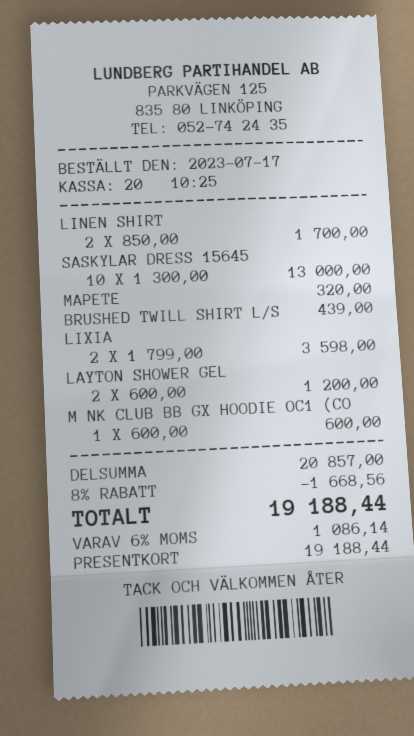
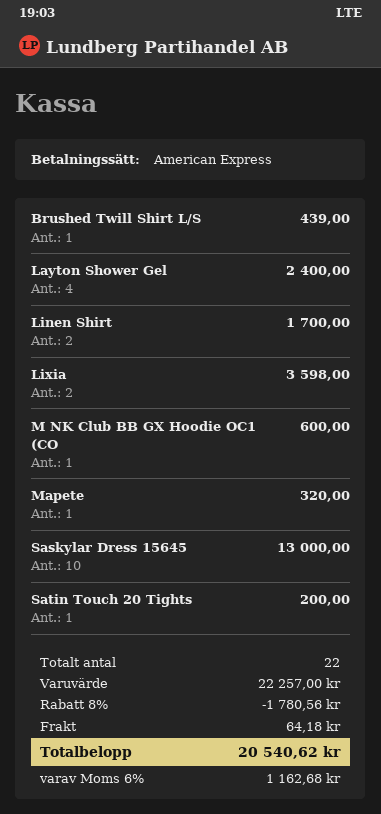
payment method: gift card -> American Express
LAYTON SHOWER GEL: 2 for 1200.00 -> 4 for 2400.00
Satin Touch 20 Tights: none -> 1 for 200.00
subtotal: 20857.00 -> 22257.00
discount: 8% = 1668.56 -> 8% = 1780.56
shipping: none -> 64.18
tax: 6% = 1086.14 -> 6% = 1162.68
total: 19188.44 -> 20540.62

